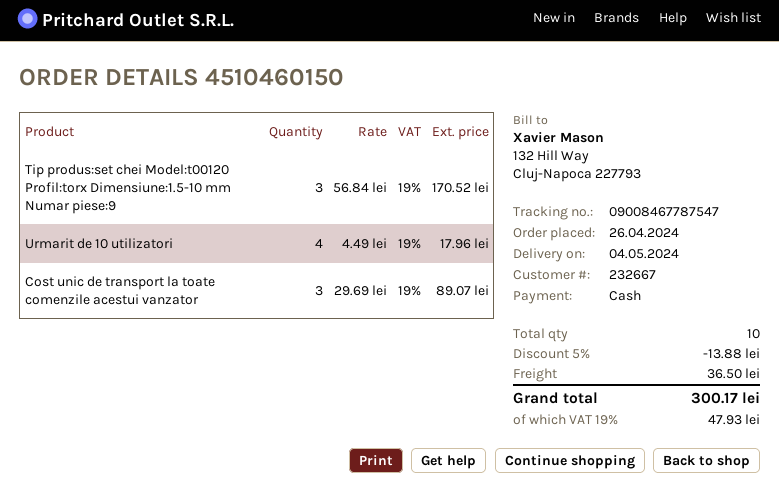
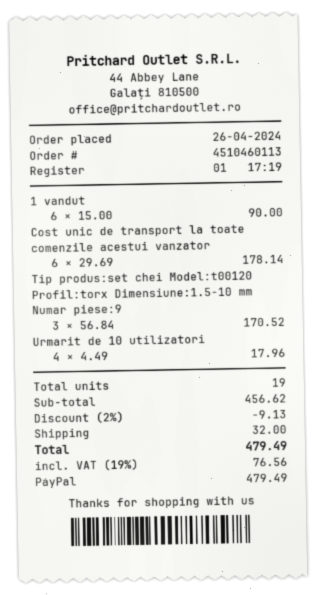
order number: 4510460150 -> 4510460113
payment method: cash -> PayPal
Cost unic de transport la toate comenzile acestui vanzator: 3 x 29.69 = 89.07 -> 6 x 29.69 = 178.14
1 vandut: none -> 6 x 15.00 = 90.00
total quantity: 10 -> 19
discount: 5% = 13.88 -> 2% = 9.13
shipping: 36.50 -> 32.00
tax: 19% = 47.93 -> 19% = 76.56
total: 300.17 -> 479.49

